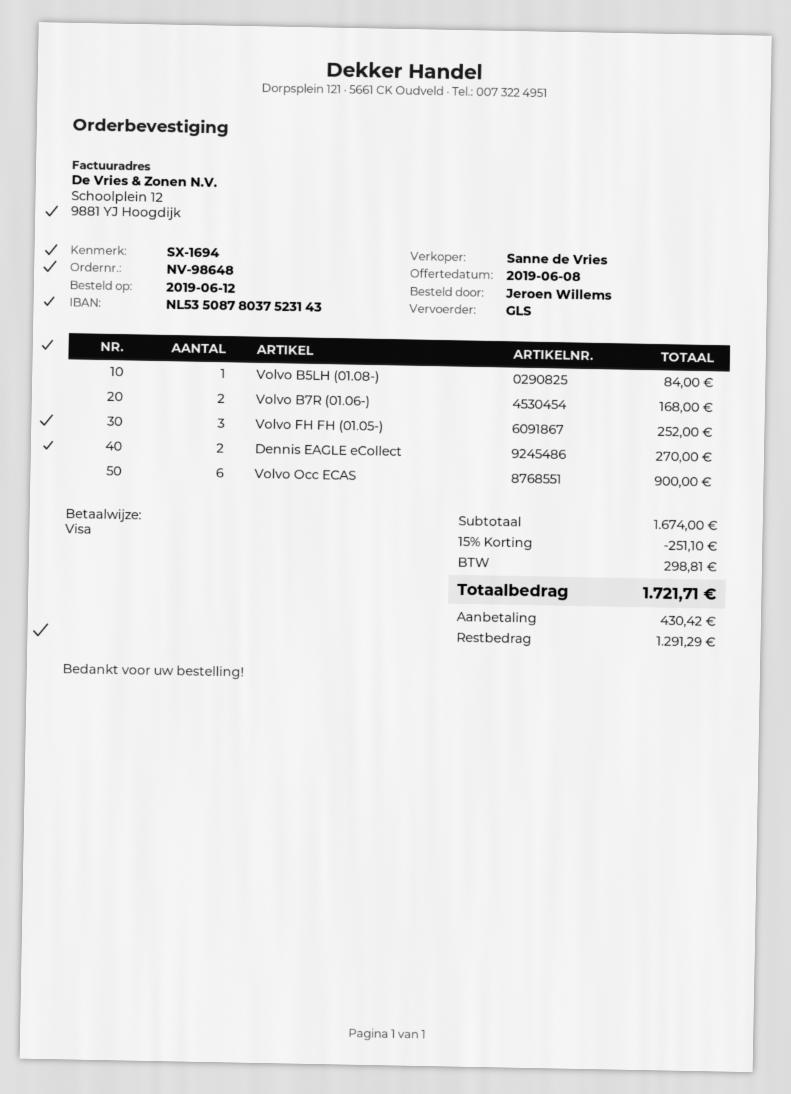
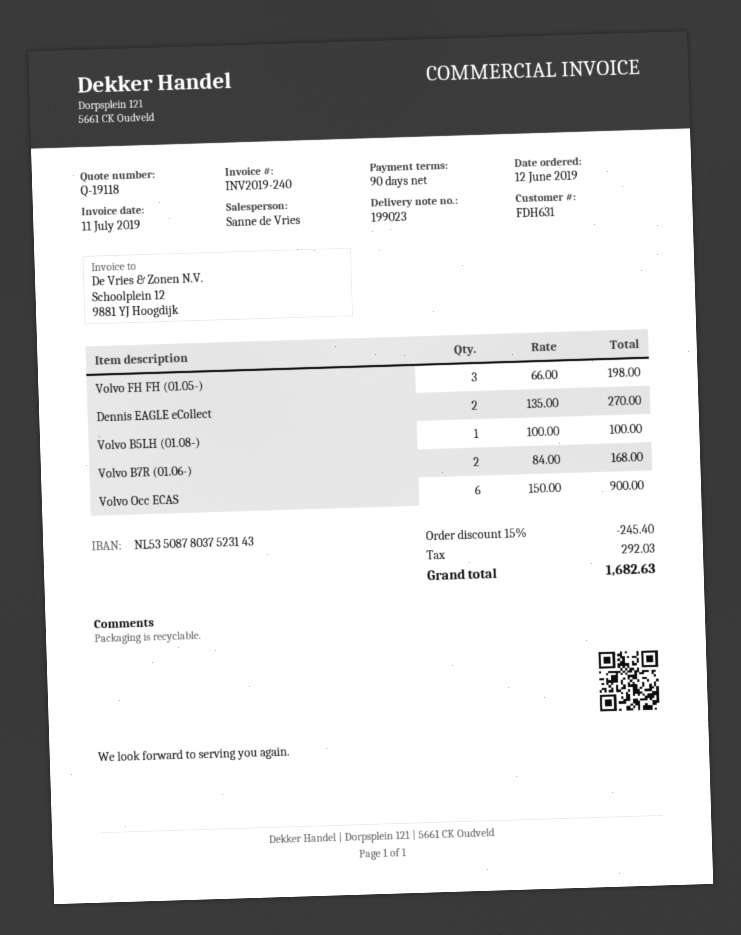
Volvo B5LH (01.08-): 1 for 84.00 -> 1 for 100.00
Volvo FH FH (01.05-): 3 for 252.00 -> 3 for 198.00
discount: 15% = 251.10 -> 15% = 245.40
tax: 298.81 -> 292.03
total: 1721.71 -> 1682.63

